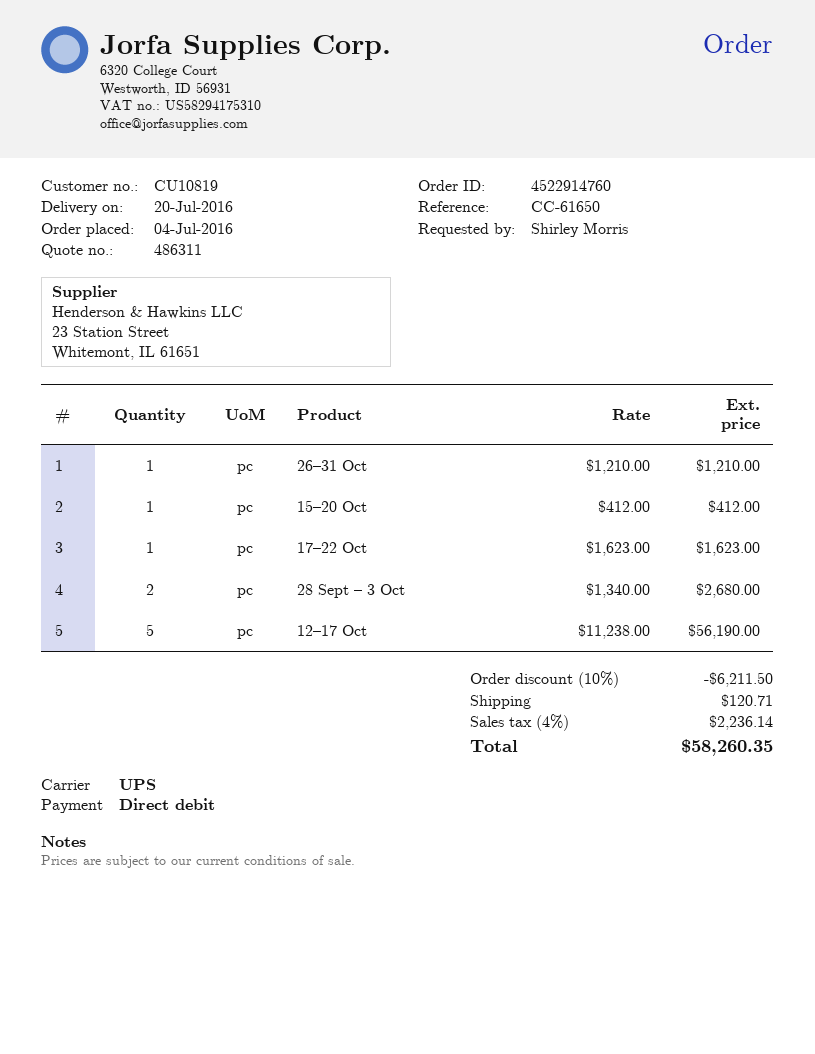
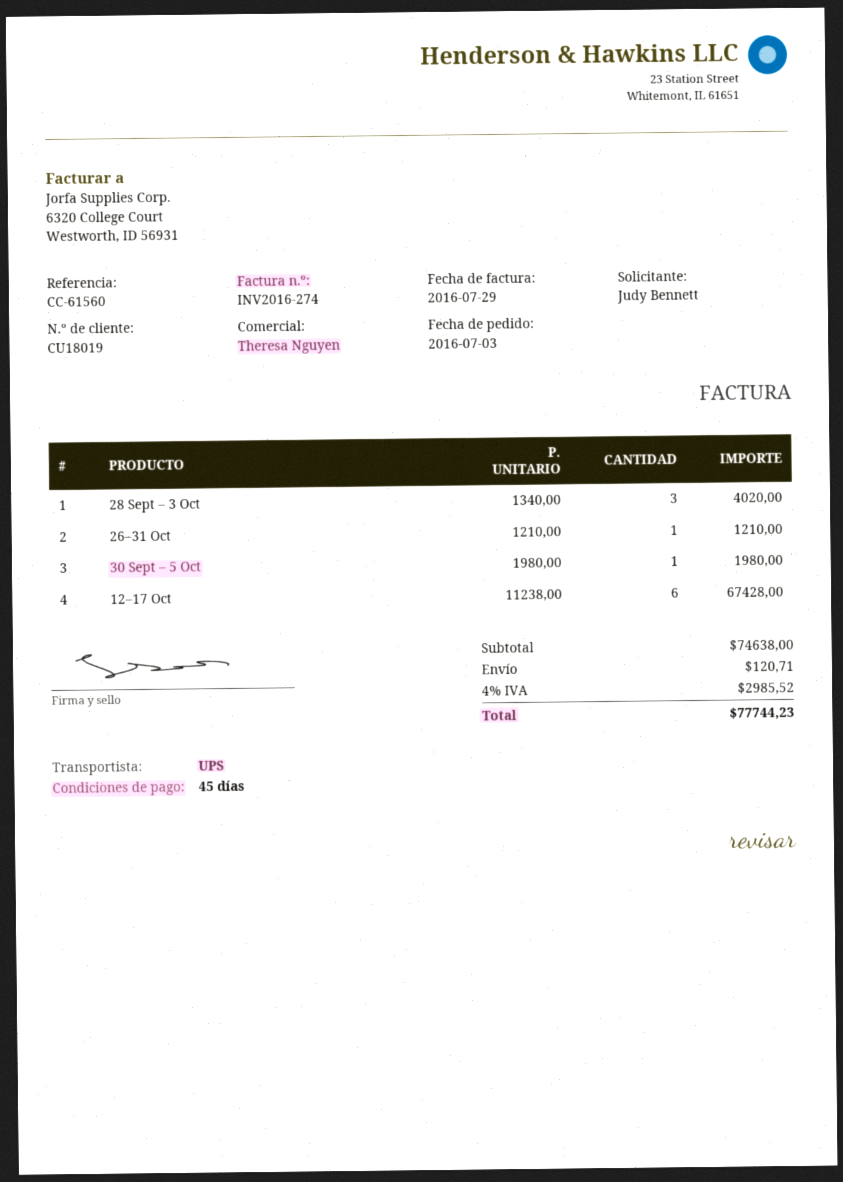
order date: 2016-07-04 -> 2016-07-03
customer number: CU10819 -> CU18019
reference: CC-61650 -> CC-61560
ordered by: Shirley Morris -> Judy Bennett
15–20 Oct: 1 x 412.00 = 412.00 -> none
17–22 Oct: 1 x 1623.00 = 1623.00 -> none
28 Sept – 3 Oct: 2 x 1340.00 = 2680.00 -> 3 x 1340.00 = 4020.00
12–17 Oct: 5 x 11238.00 = 56190.00 -> 6 x 11238.00 = 67428.00
30 Sept – 5 Oct: none -> 1 x 1980.00 = 1980.00
discount: 10% = 6211.50 -> none
tax: 4% = 2236.14 -> 4% = 2985.52
total: 58260.35 -> 77744.23

